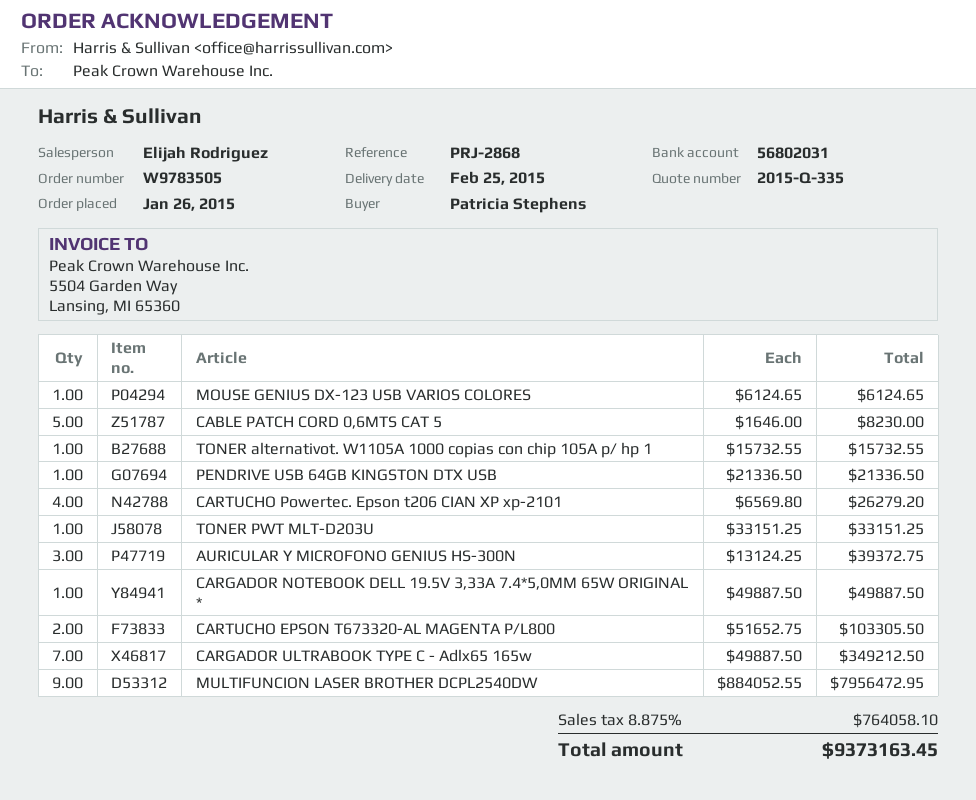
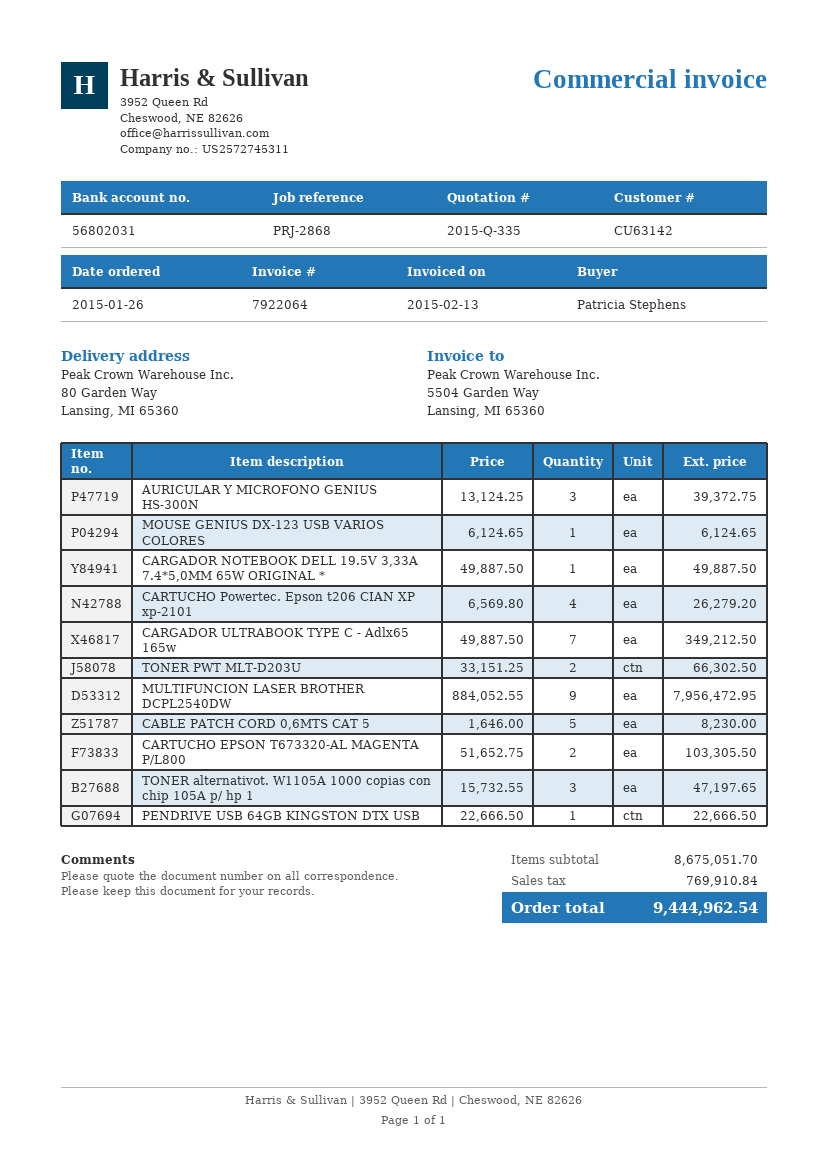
TONER alternativot. W1105A 1000 copias con chip 105A p/ hp 1: 1 x 15732.55 = 15732.55 -> 3 x 15732.55 = 47197.65
PENDRIVE USB 64GB KINGSTON DTX USB: 1 x 21336.50 = 21336.50 -> 1 x 22666.50 = 22666.50
TONER PWT MLT-D203U: 1 x 33151.25 = 33151.25 -> 2 x 33151.25 = 66302.50
tax: 764058.10 -> 769910.84
total: 9373163.45 -> 9444962.54

